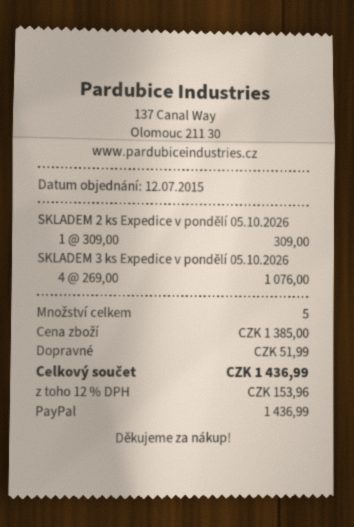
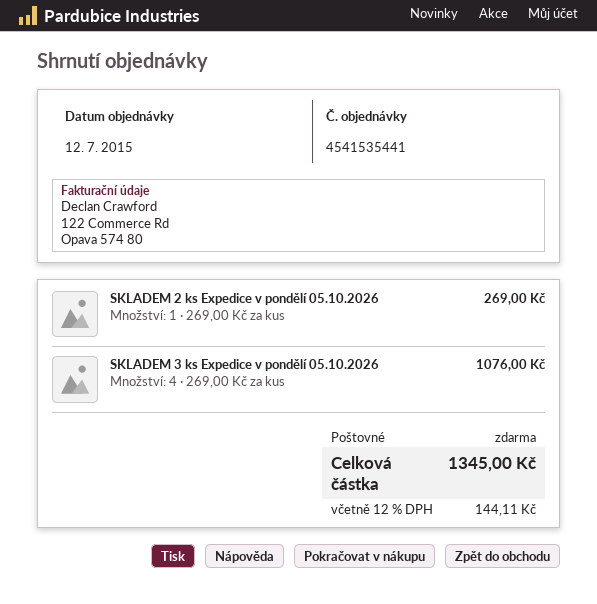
SKLADEM 2 ks Expedice v pondělí 05.10.2026: 1 x 309.00 = 309.00 -> 1 x 269.00 = 269.00
shipping: 51.99 -> 0.00
tax: 12% = 153.96 -> 12% = 144.11
total: 1436.99 -> 1345.00

